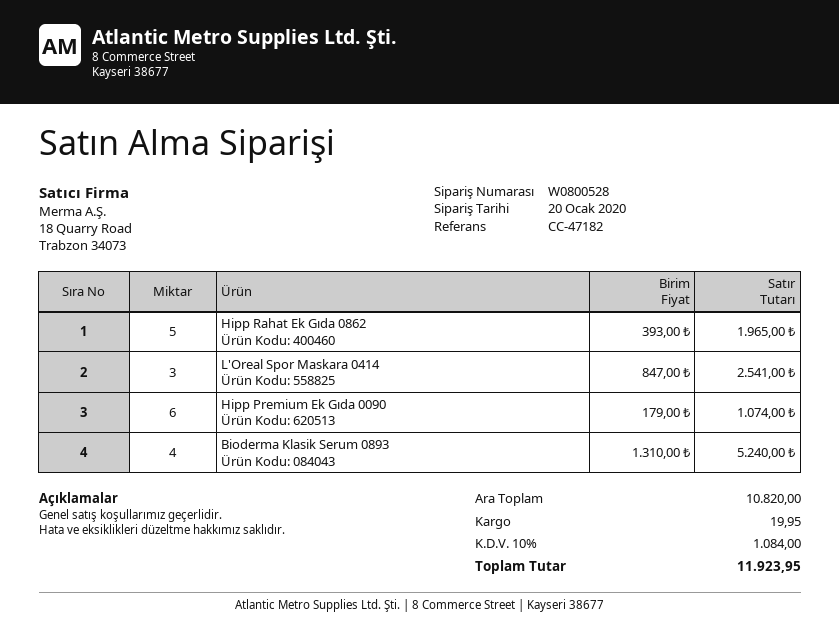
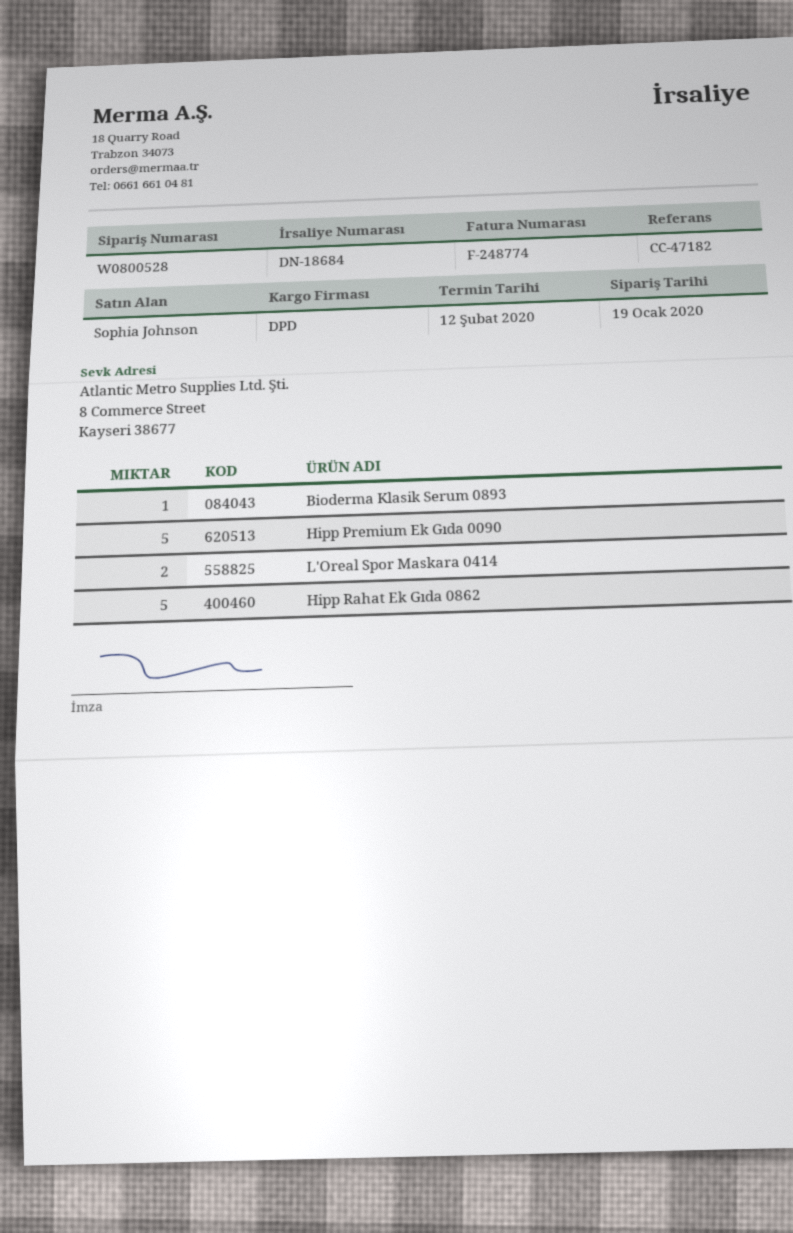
order date: 2020-01-20 -> 2020-01-19
L'Oreal Spor Maskara 0414: 3 -> 2
Hipp Premium Ek Gıda 0090: 6 -> 5
Bioderma Klasik Serum 0893: 4 -> 1

